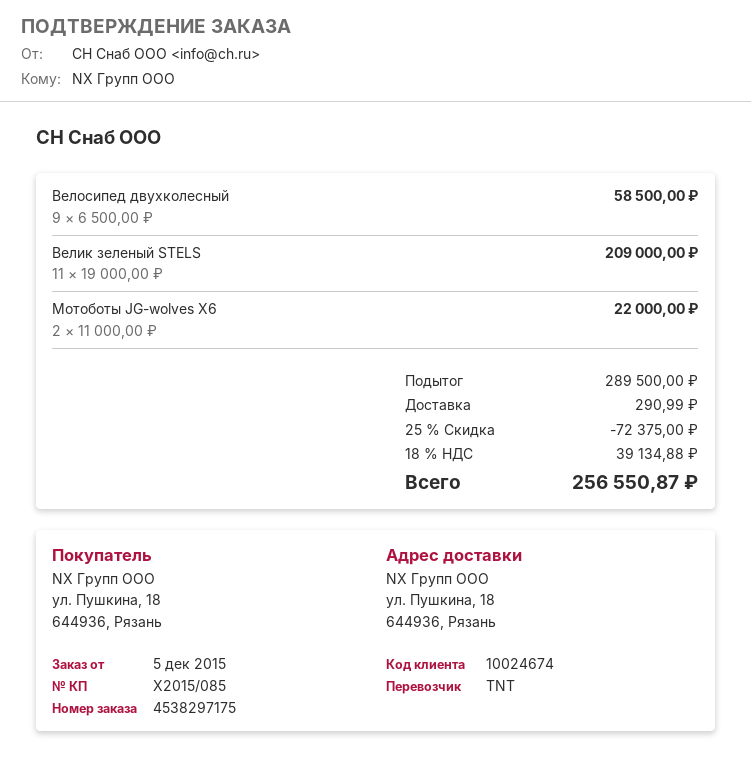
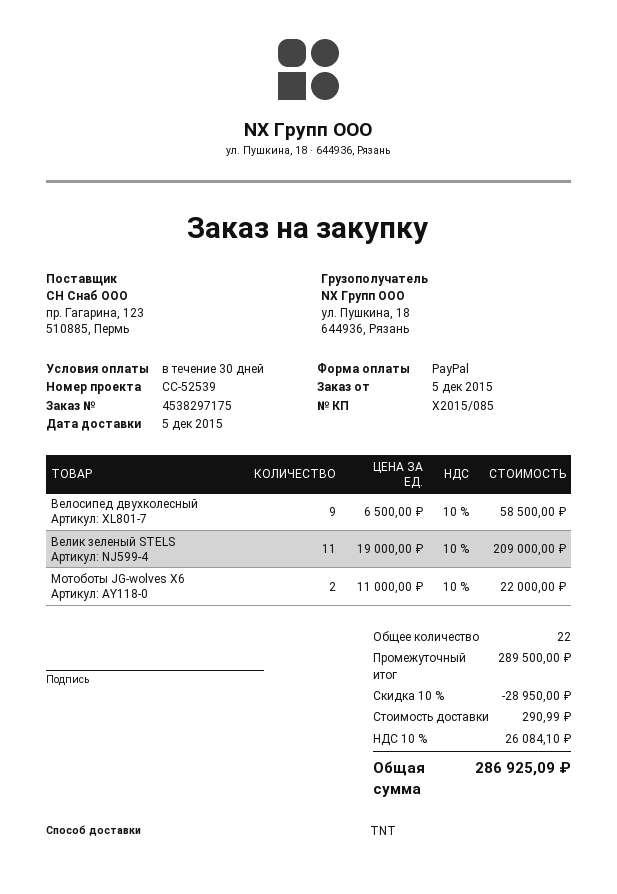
discount: 25% = 72375.00 -> 10% = 28950.00
tax: 18% = 39134.88 -> 10% = 26084.10
total: 256550.87 -> 286925.09

